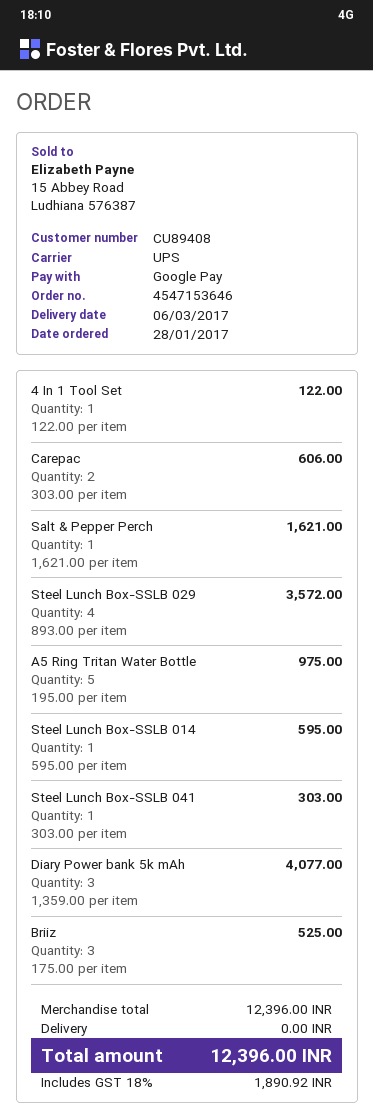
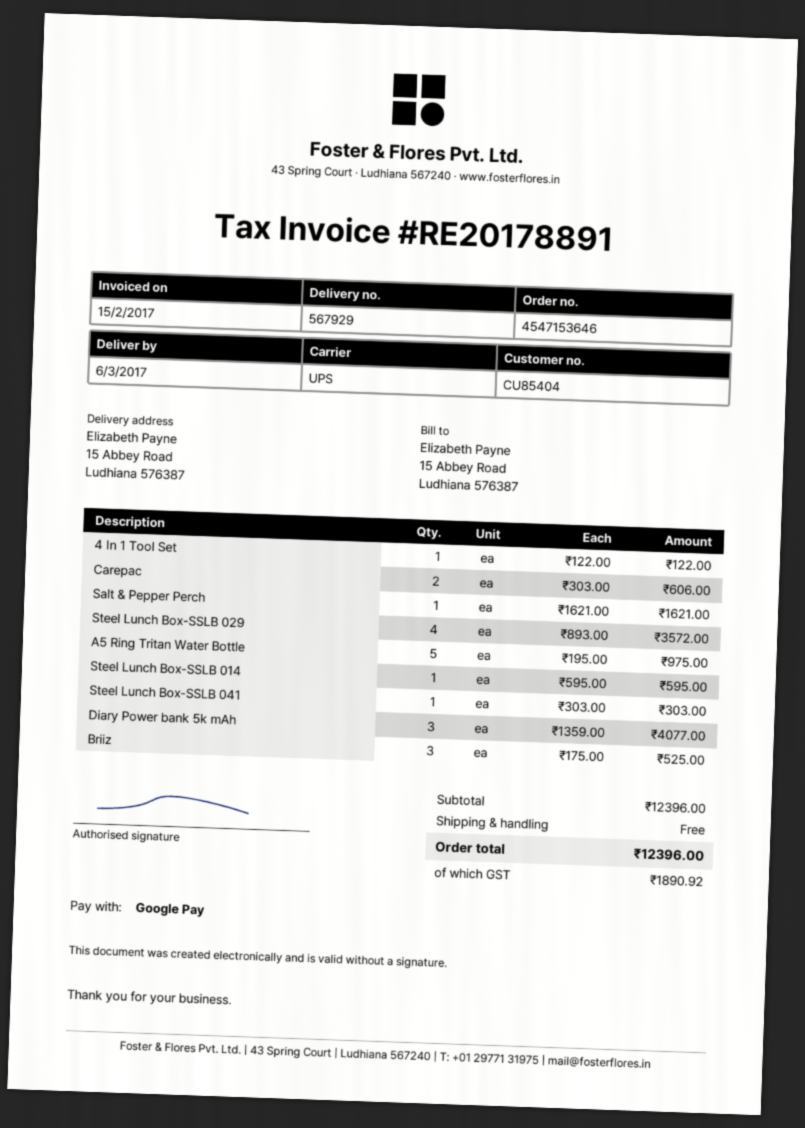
customer number: CU89408 -> CU85404

